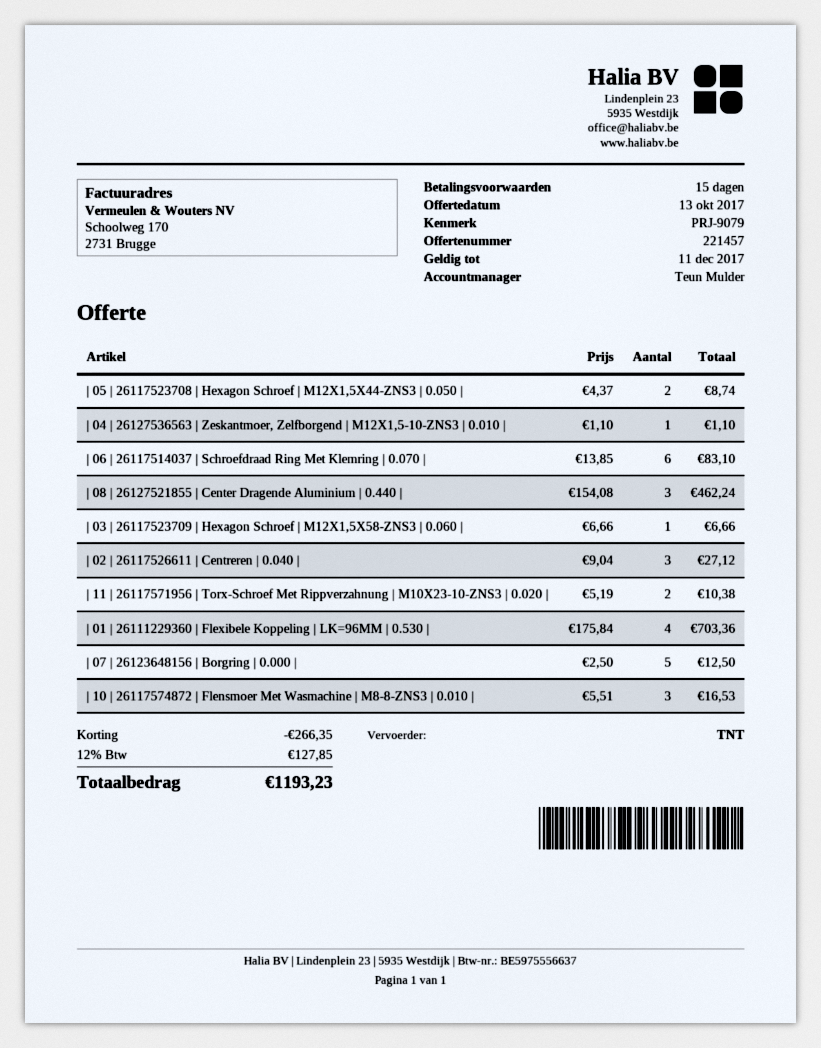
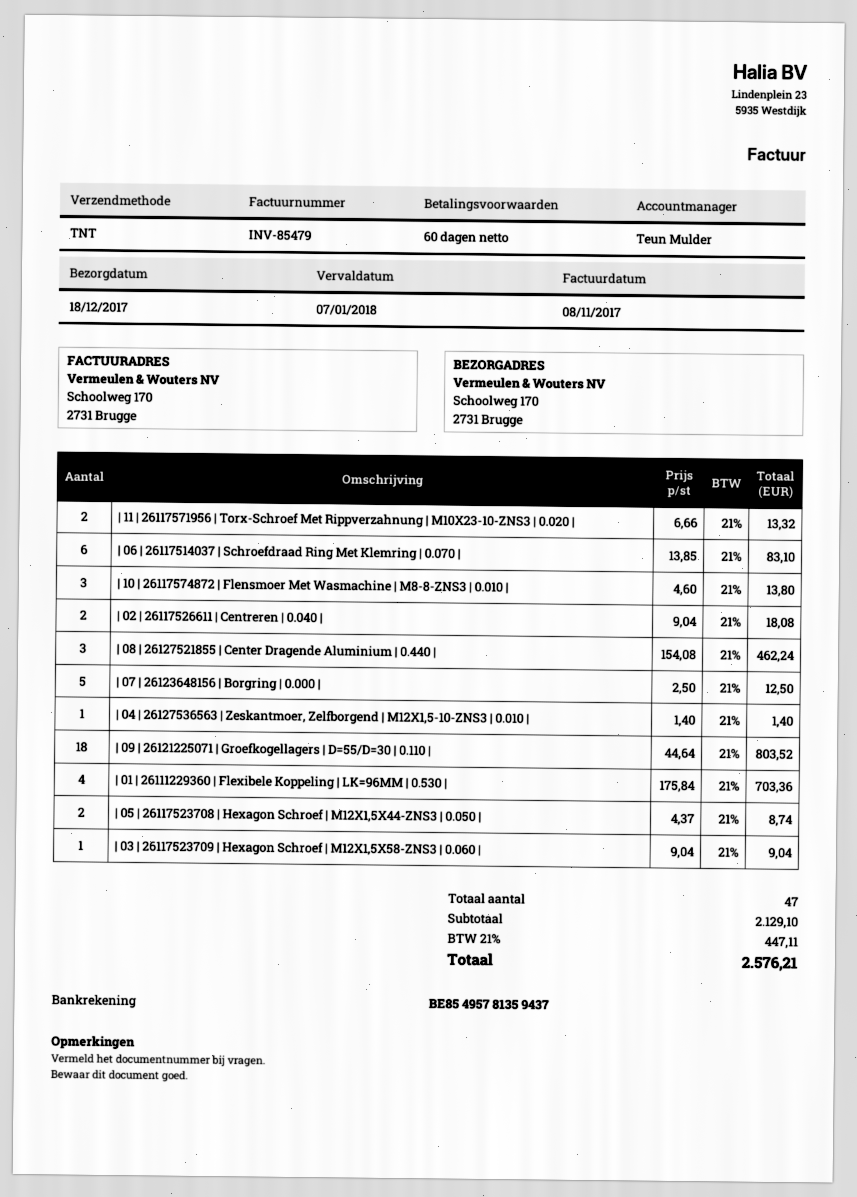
payment terms: 15 days -> 60 days
| 04 | 26127536563 | Zeskantmoer, Zelfborgend | M12X1,5-10-ZNS3 | 0.010 |: 1 x 1.10 = 1.10 -> 1 x 1.40 = 1.40
| 03 | 26117523709 | Hexagon Schroef | M12X1,5X58-ZNS3 | 0.060 |: 1 x 6.66 = 6.66 -> 1 x 9.04 = 9.04
| 02 | 26117526611 | Centreren | 0.040 |: 3 x 9.04 = 27.12 -> 2 x 9.04 = 18.08
| 11 | 26117571956 | Torx-Schroef Met Rippverzahnung | M10X23-10-ZNS3 | 0.020 |: 2 x 5.19 = 10.38 -> 2 x 6.66 = 13.32
| 10 | 26117574872 | Flensmoer Met Wasmachine | M8-8-ZNS3 | 0.010 |: 3 x 5.51 = 16.53 -> 3 x 4.60 = 13.80
| 09 | 26121225071 | Groefkogellagers | D=55/D=30 | 0.110 |: none -> 18 x 44.64 = 803.52
discount: 266.35 -> none
tax: 12% = 127.85 -> 21% = 447.11
total: 1193.23 -> 2576.21

